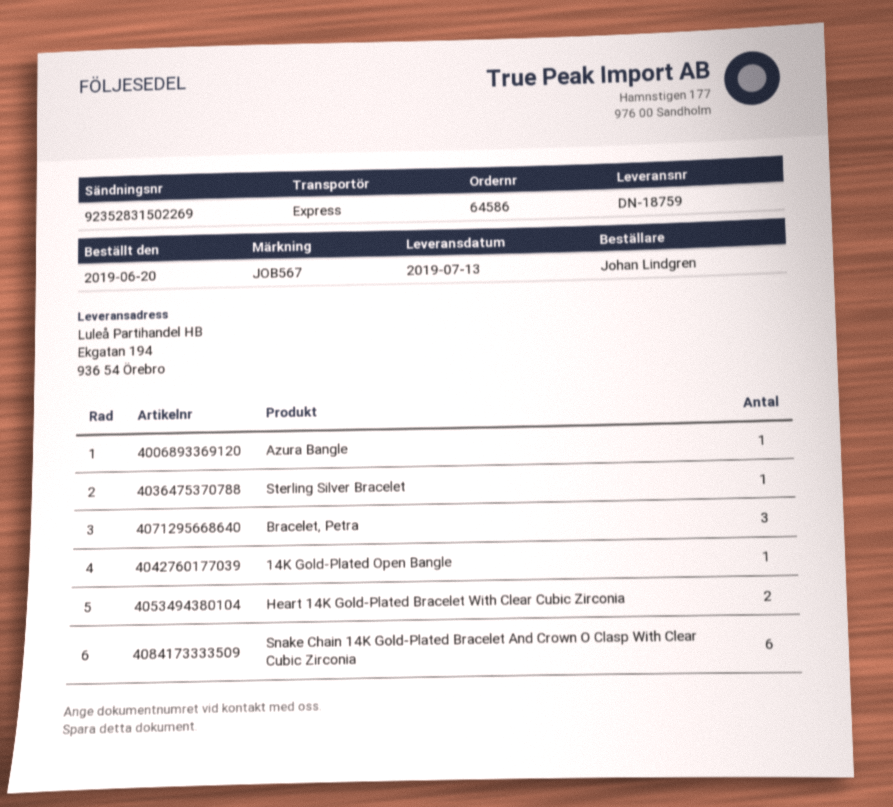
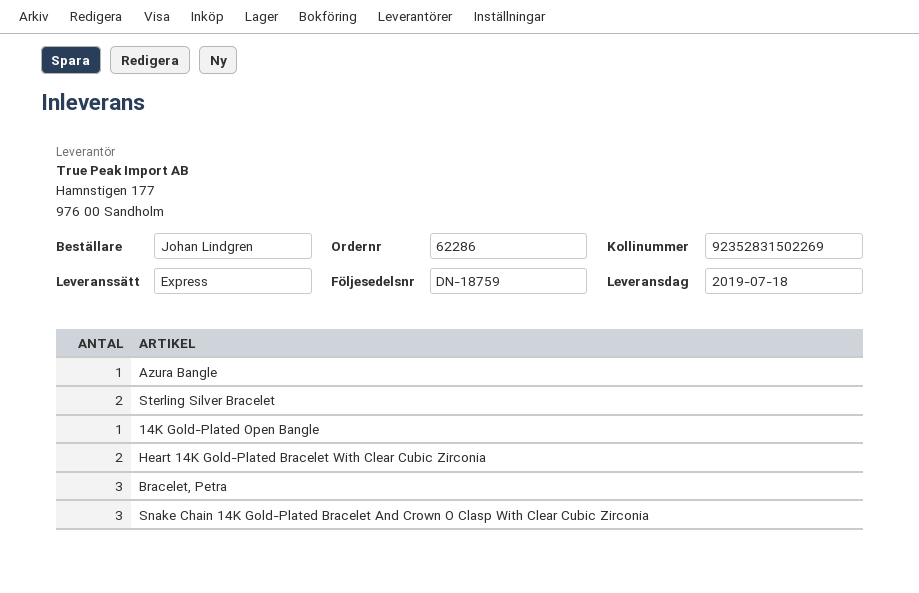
order number: 64586 -> 62286
delivery date: 2019-07-13 -> 2019-07-18
Sterling Silver Bracelet: 1 -> 2
Snake Chain 14K Gold-Plated Bracelet And Crown O Clasp With Clear Cubic Zirconia: 6 -> 3

